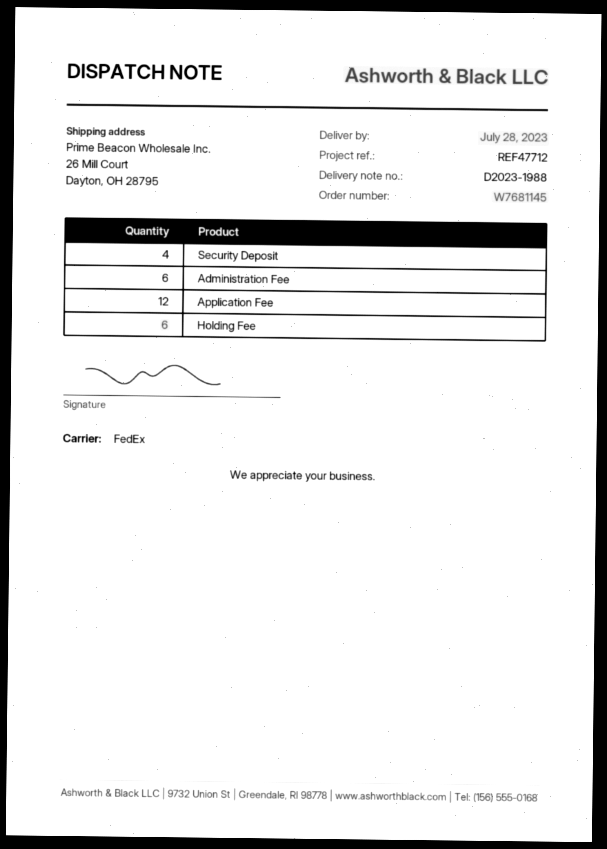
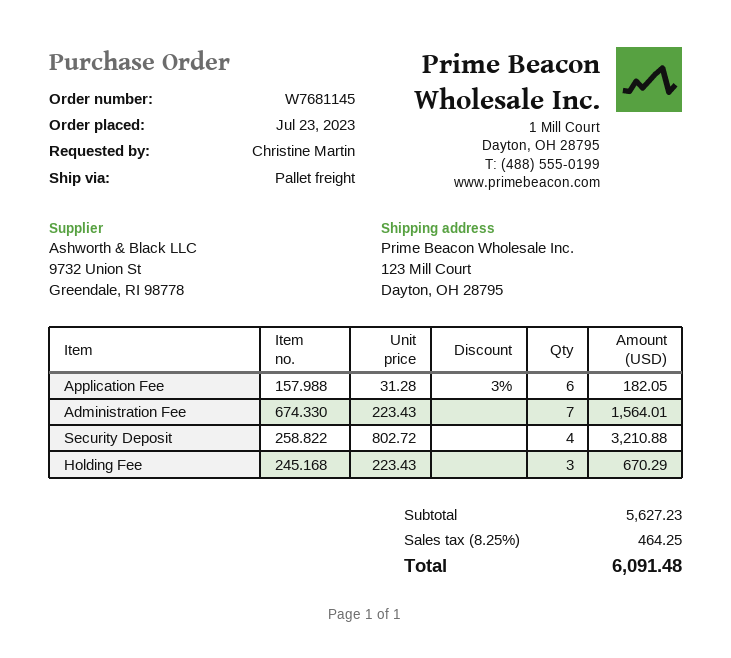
shipping method: FedEx -> pallet freight
ship to: 26 Mill Court, Dayton, OH 28795 -> 123 Mill Court, Dayton, OH 28795
Administration Fee: 6 -> 7
Application Fee: 12 -> 6
Holding Fee: 6 -> 3

